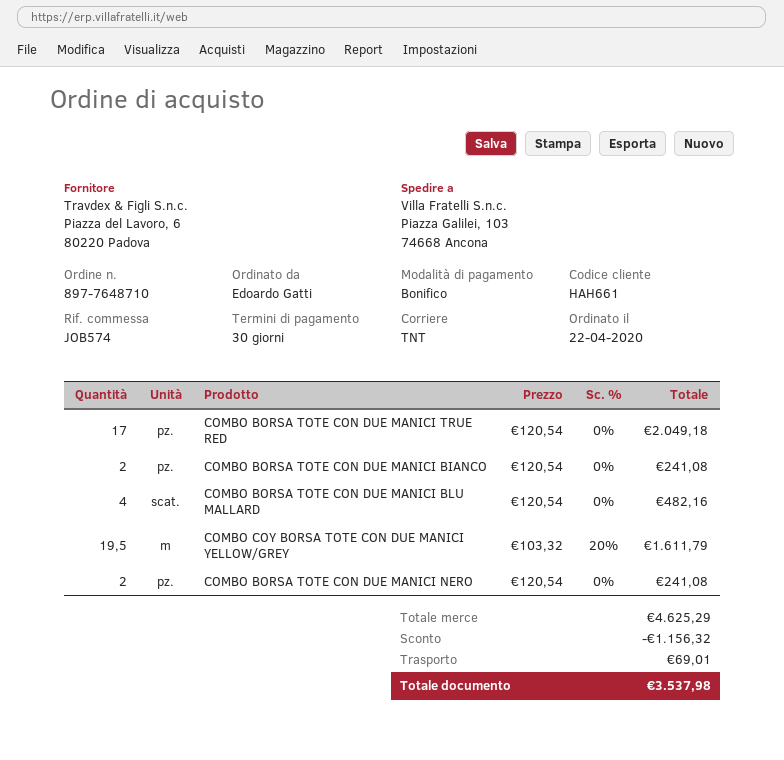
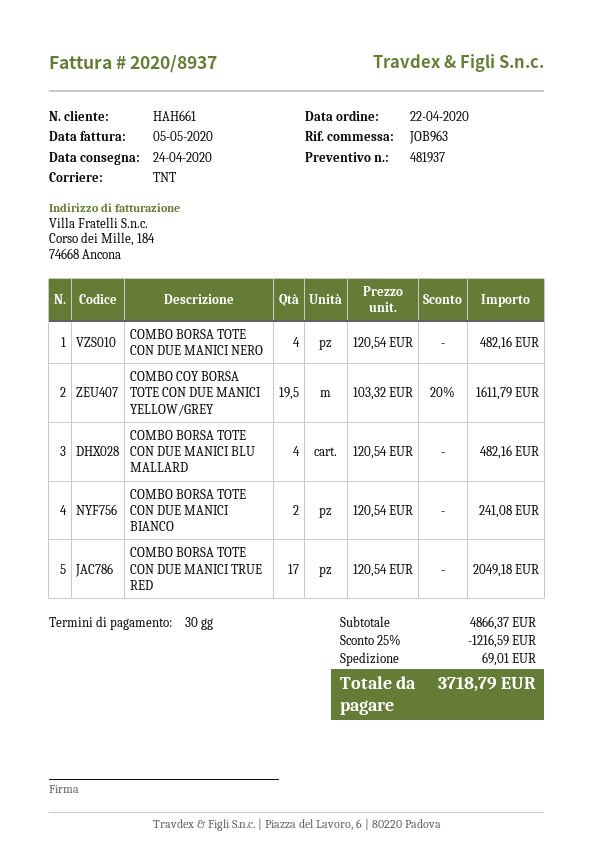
reference: JOB574 -> JOB963
COMBO BORSA TOTE CON DUE MANICI NERO: 2 x 120.54 = 241.08 -> 4 x 120.54 = 482.16
subtotal: 4625.29 -> 4866.37
discount: 1156.32 -> 1216.59
total: 3537.98 -> 3718.79

